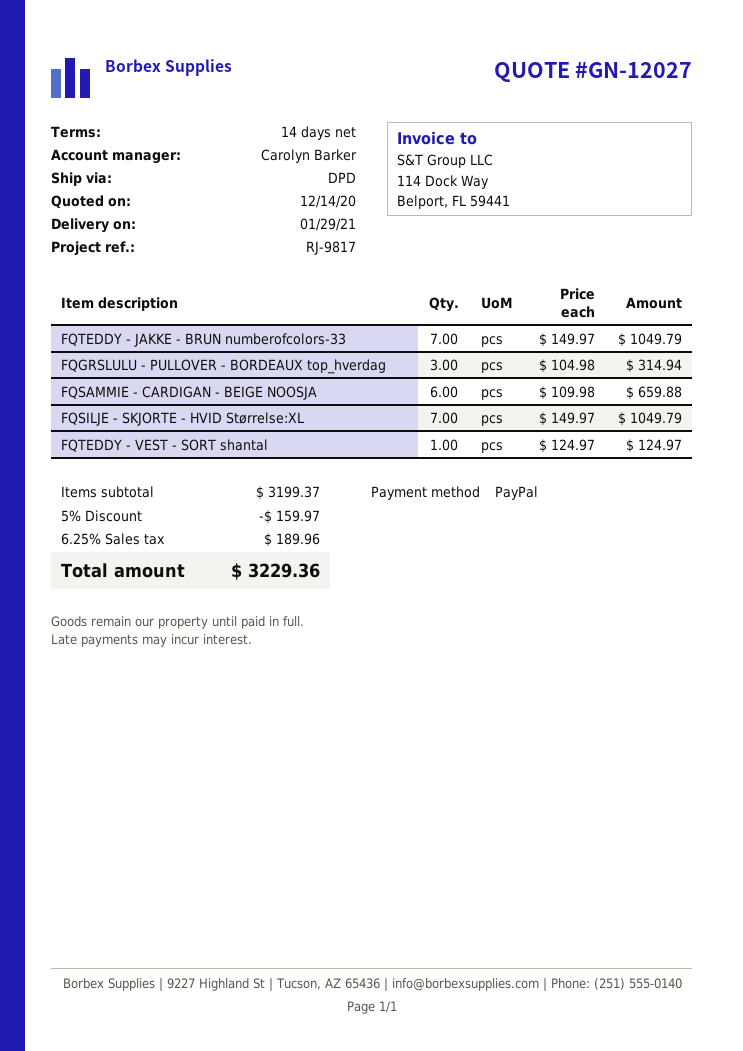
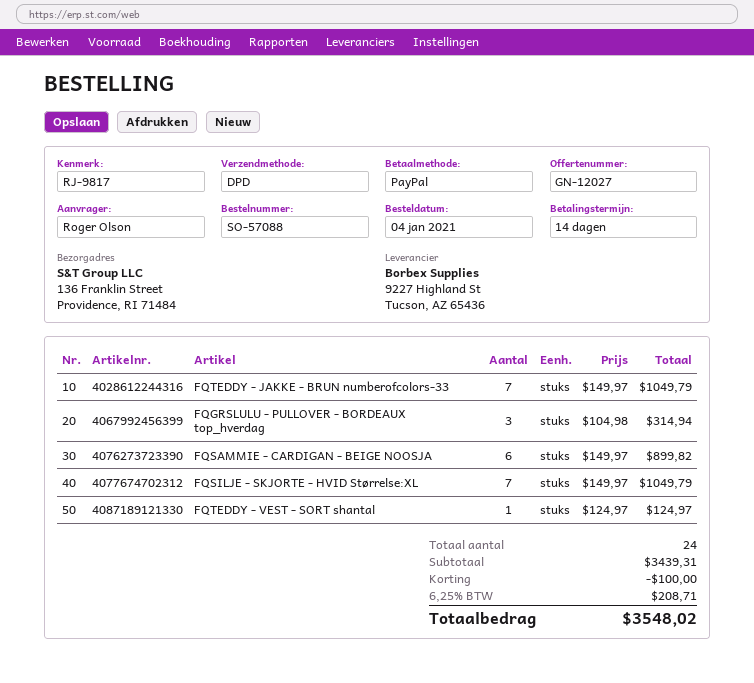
FQSAMMIE - CARDIGAN - BEIGE NOOSJA: 6 x 109.98 = 659.88 -> 6 x 149.97 = 899.82
subtotal: 3199.37 -> 3439.31
discount: 159.97 -> 100.00
tax: 6.25% = 189.96 -> 6.25% = 208.71
total: 3229.36 -> 3548.02

